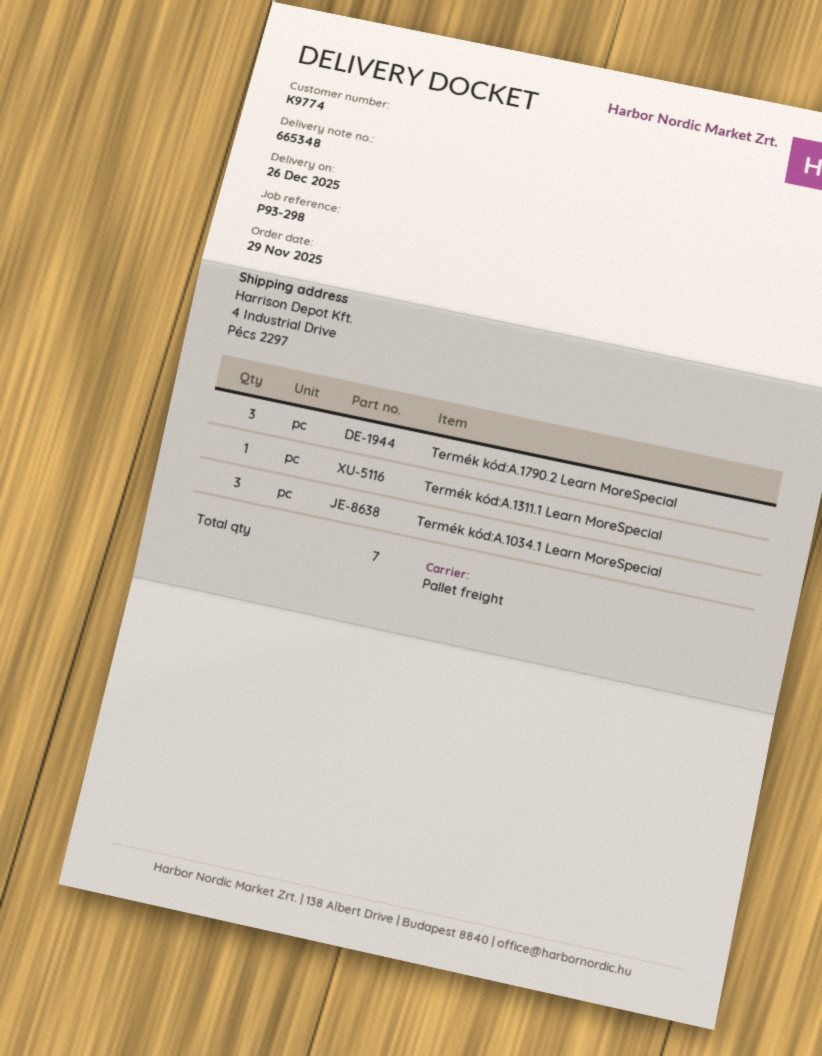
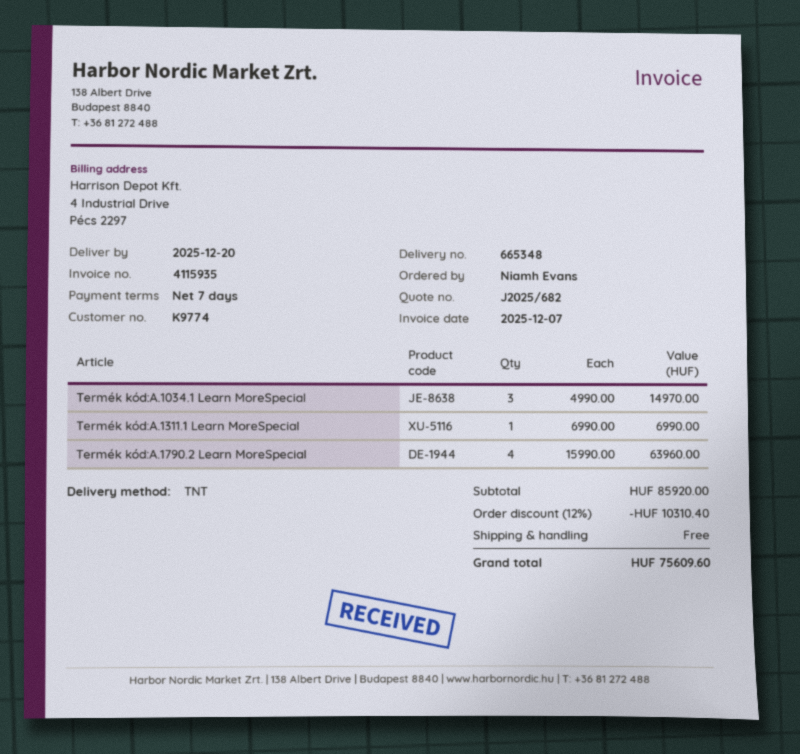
delivery date: 2025-12-26 -> 2025-12-20
shipping method: pallet freight -> TNT
Termék kód:A.1790.2 Learn MoreSpecial: 3 -> 4

